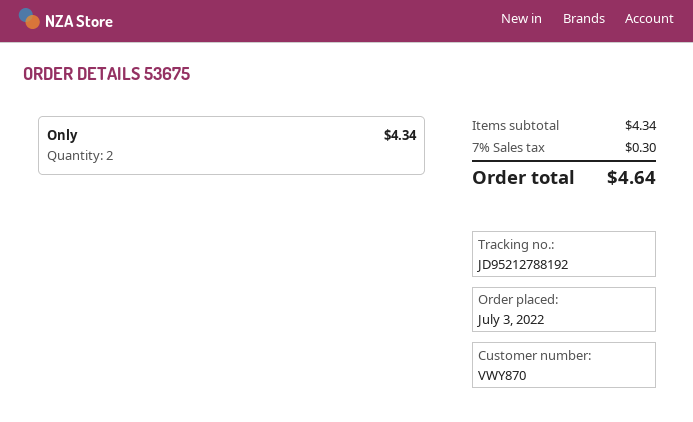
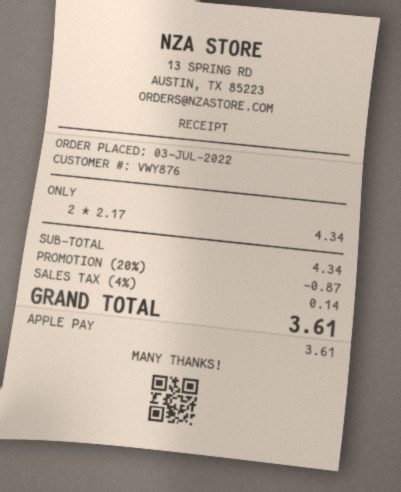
customer number: VWY870 -> VWY876
discount: none -> 20% = 0.87
tax: 7% = 0.30 -> 4% = 0.14
total: 4.64 -> 3.61

